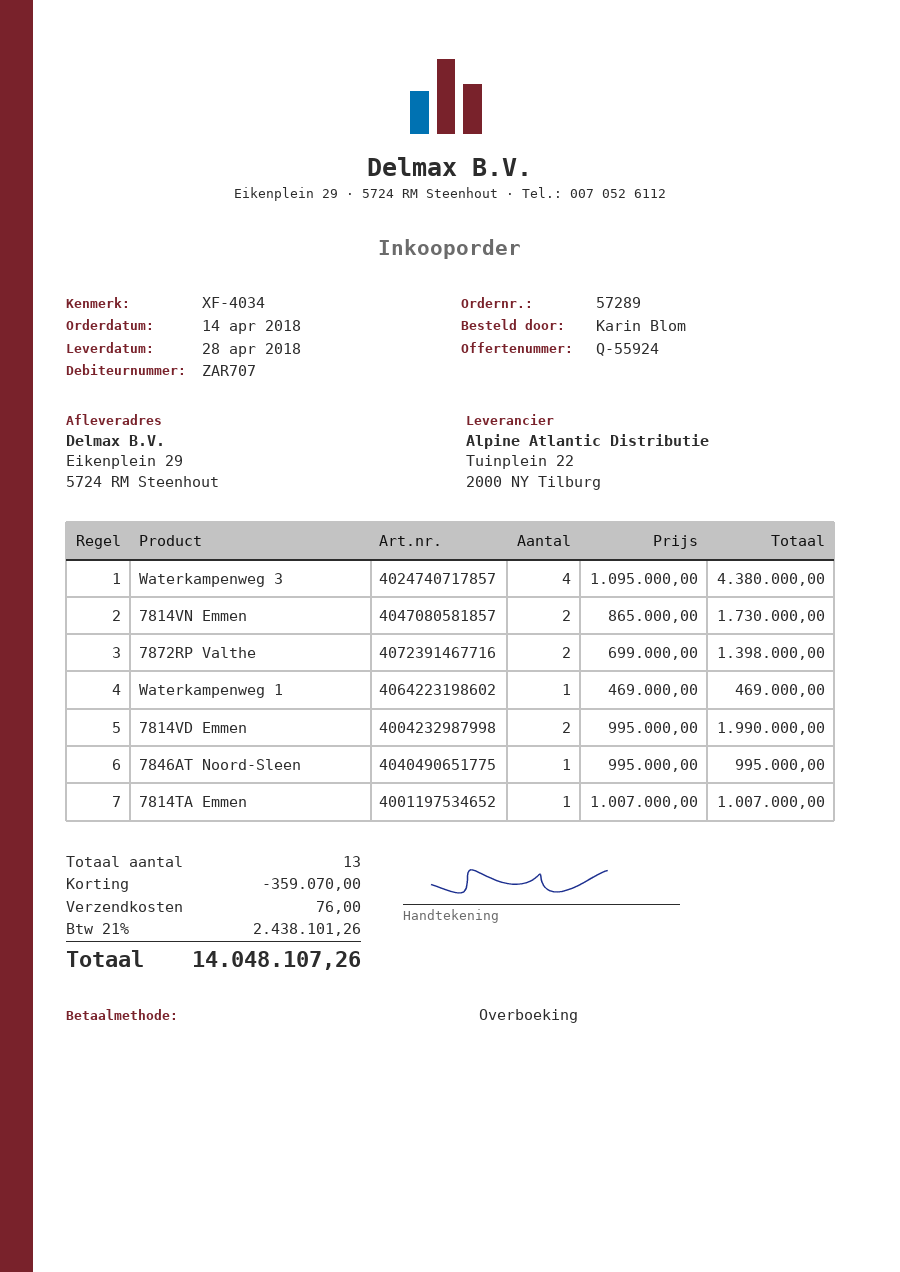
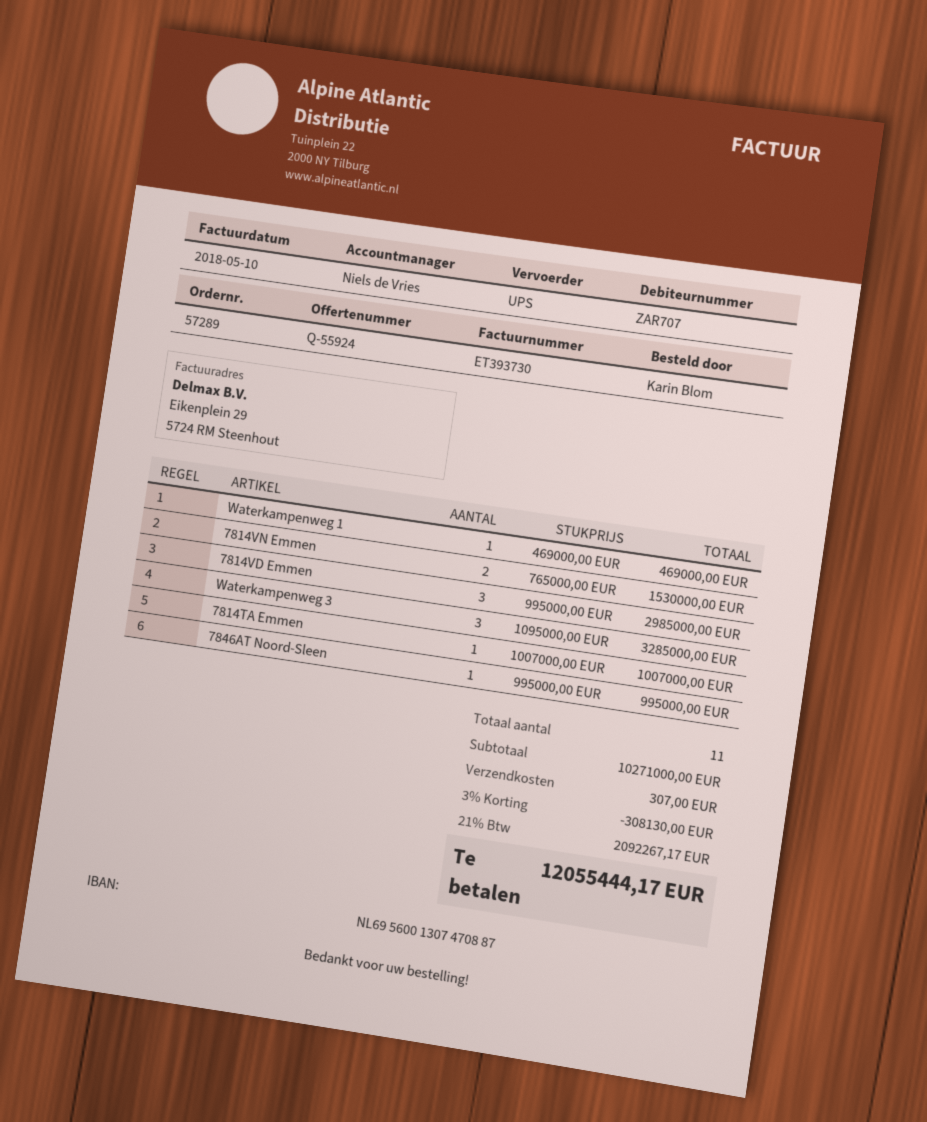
Waterkampenweg 3: 4 x 1095000.00 = 4380000.00 -> 3 x 1095000.00 = 3285000.00
7814VN Emmen: 2 x 865000.00 = 1730000.00 -> 2 x 765000.00 = 1530000.00
7872RP Valthe: 2 x 699000.00 = 1398000.00 -> none
7814VD Emmen: 2 x 995000.00 = 1990000.00 -> 3 x 995000.00 = 2985000.00
total quantity: 13 -> 11
discount: 359070.00 -> 308130.00
shipping: 76.00 -> 307.00
tax: 21% = 2438101.26 -> 21% = 2092267.17
total: 14048107.26 -> 12055444.17

